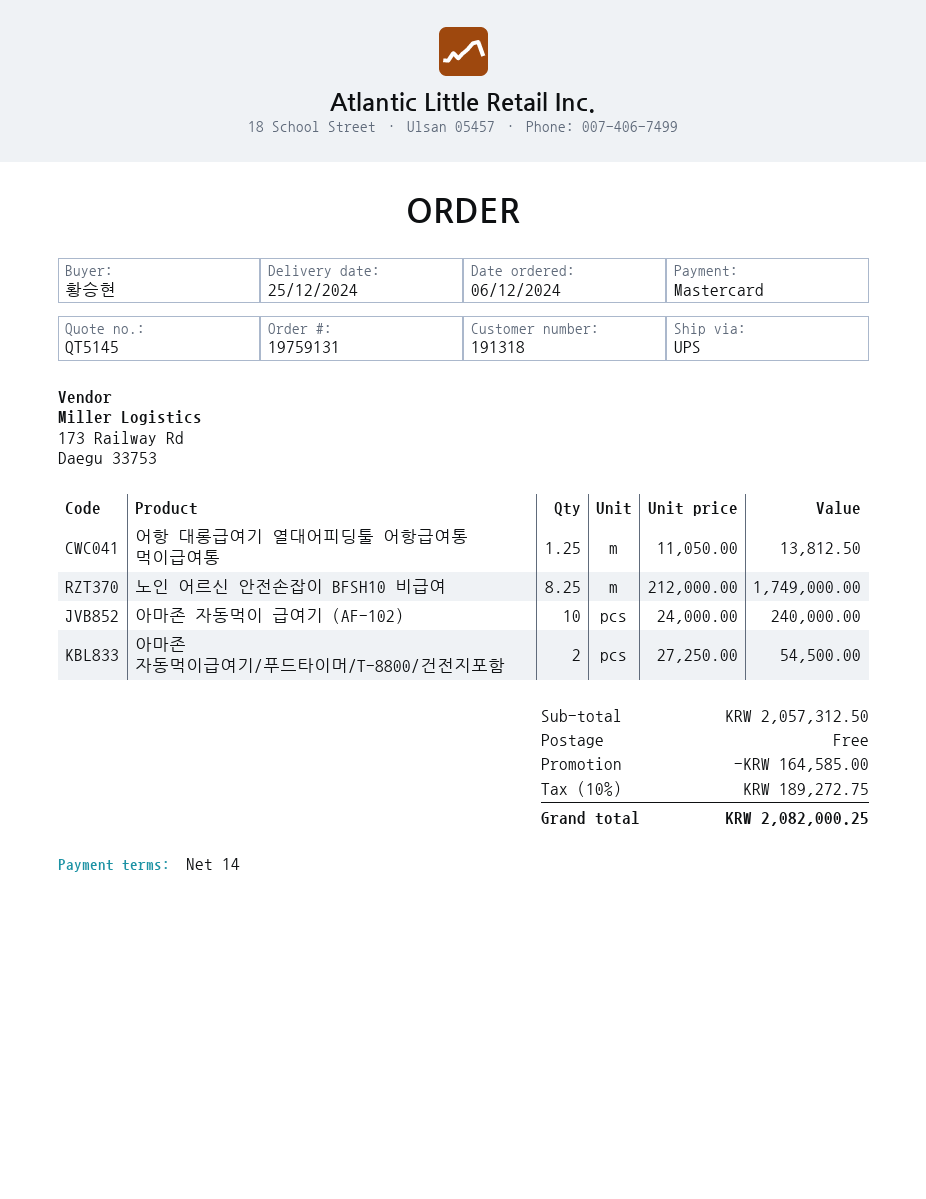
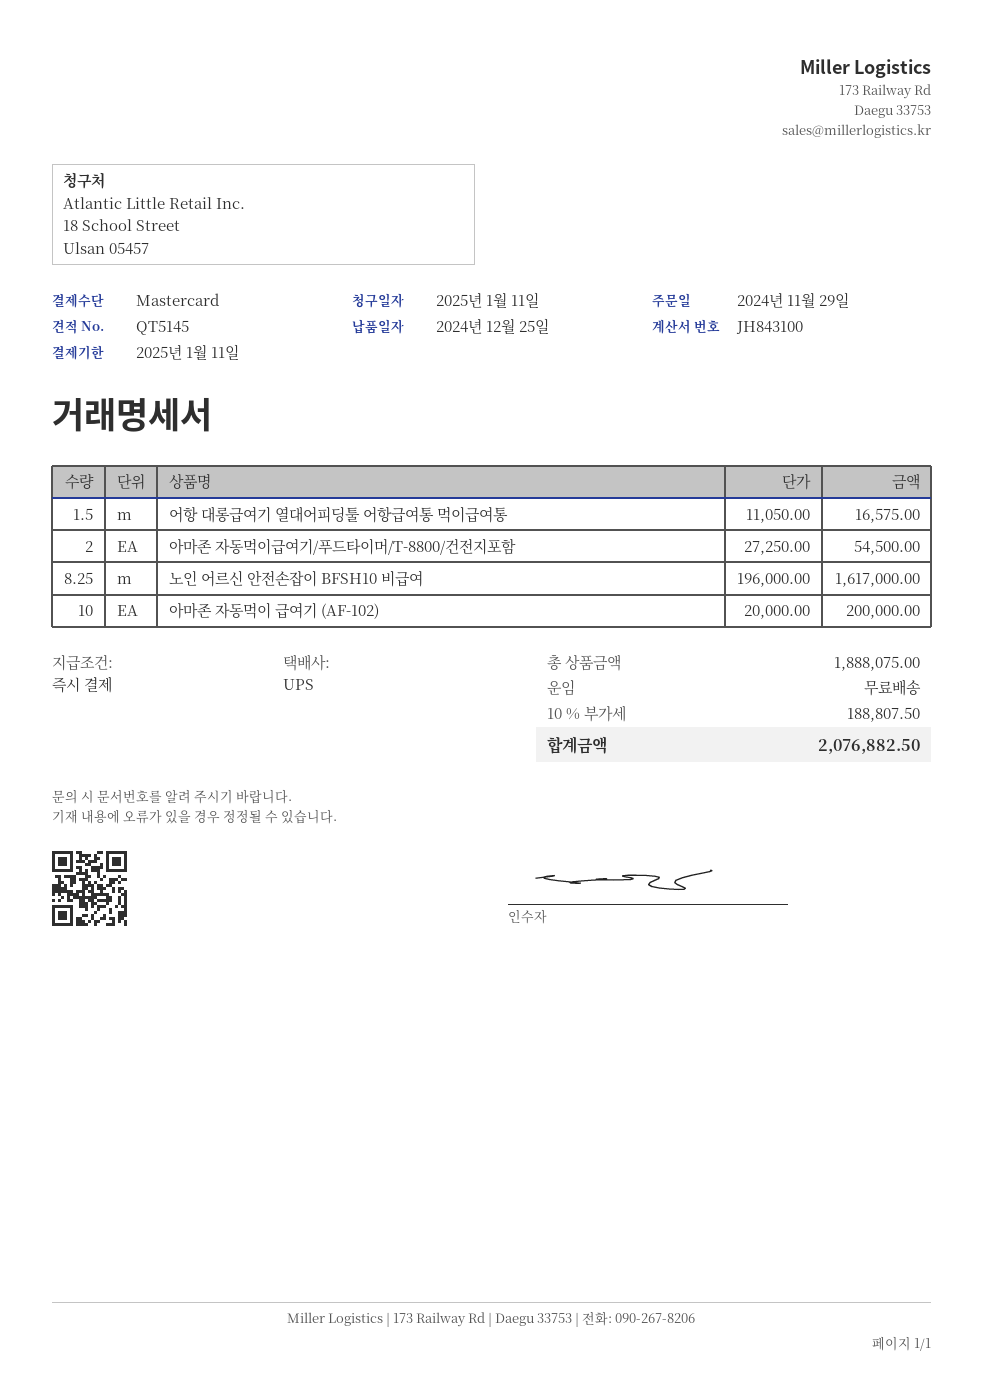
order date: 2024-12-06 -> 2024-11-29
payment terms: 14 days -> on receipt
어항 대롱급여기 열대어피딩툴 어항급여통 먹이급여통: 1.25 x 11050.00 = 13812.50 -> 1.5 x 11050.00 = 16575.00
노인 어르신 안전손잡이 BFSH10 비급여: 8.25 x 212000.00 = 1749000.00 -> 8.25 x 196000.00 = 1617000.00
아마존 자동먹이 급여기 (AF-102): 10 x 24000.00 = 240000.00 -> 10 x 20000.00 = 200000.00
subtotal: 2057312.50 -> 1888075.00
discount: 164585.00 -> none
tax: 10% = 189272.75 -> 10% = 188807.50
total: 2082000.25 -> 2076882.50

